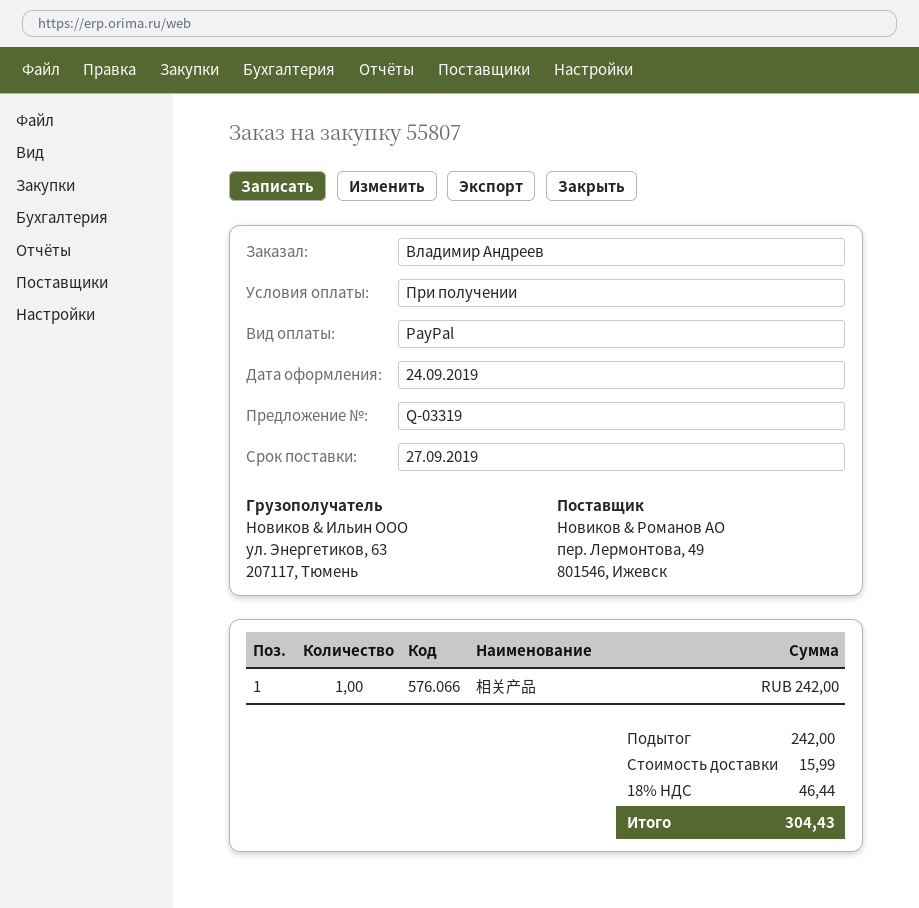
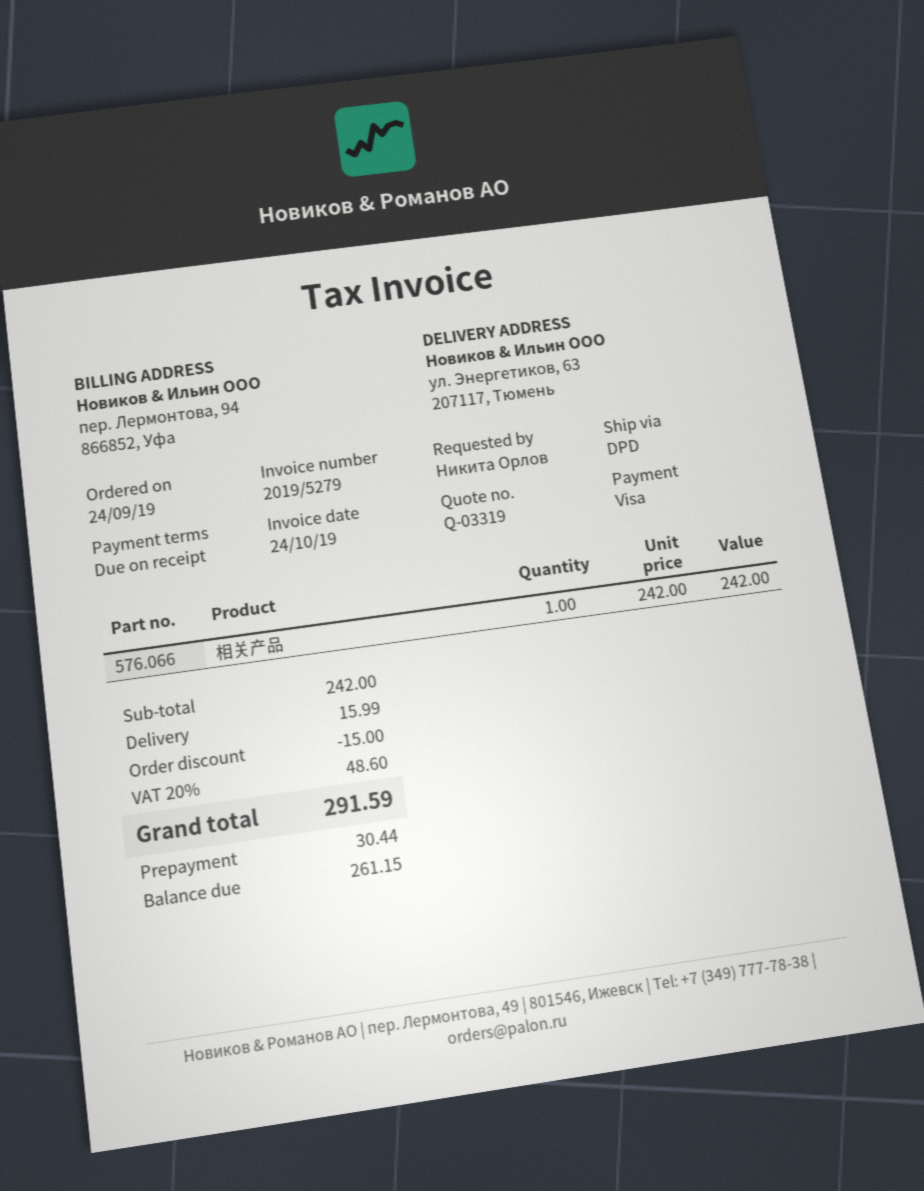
ordered by: Владимир Андреев -> Никита Орлов
payment method: PayPal -> Visa
discount: none -> 15.00
tax: 18% = 46.44 -> 20% = 48.60
total: 304.43 -> 291.59

